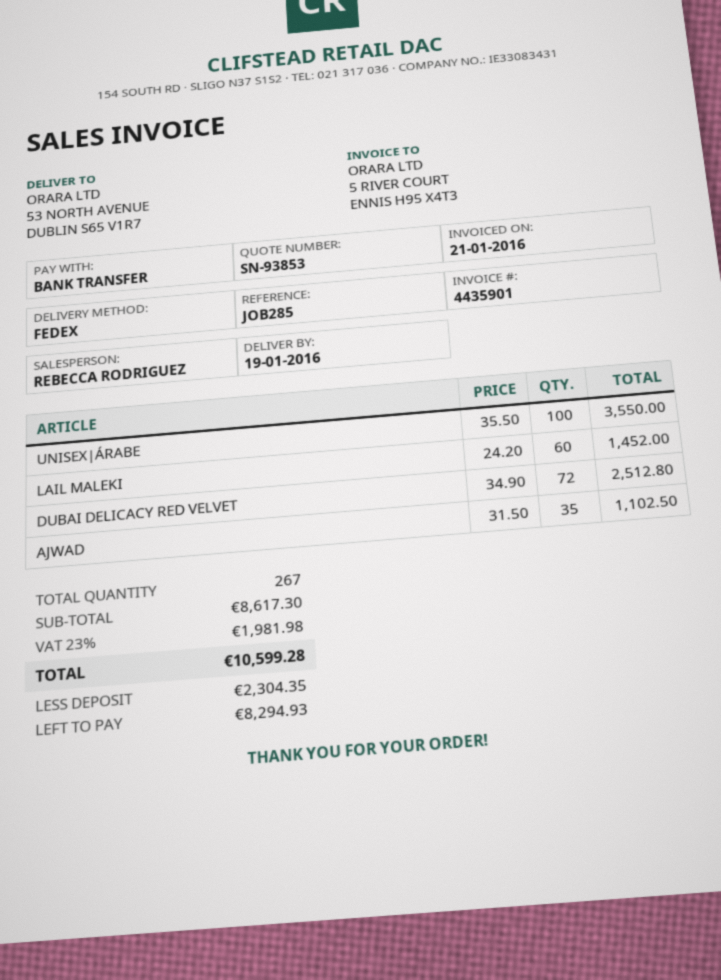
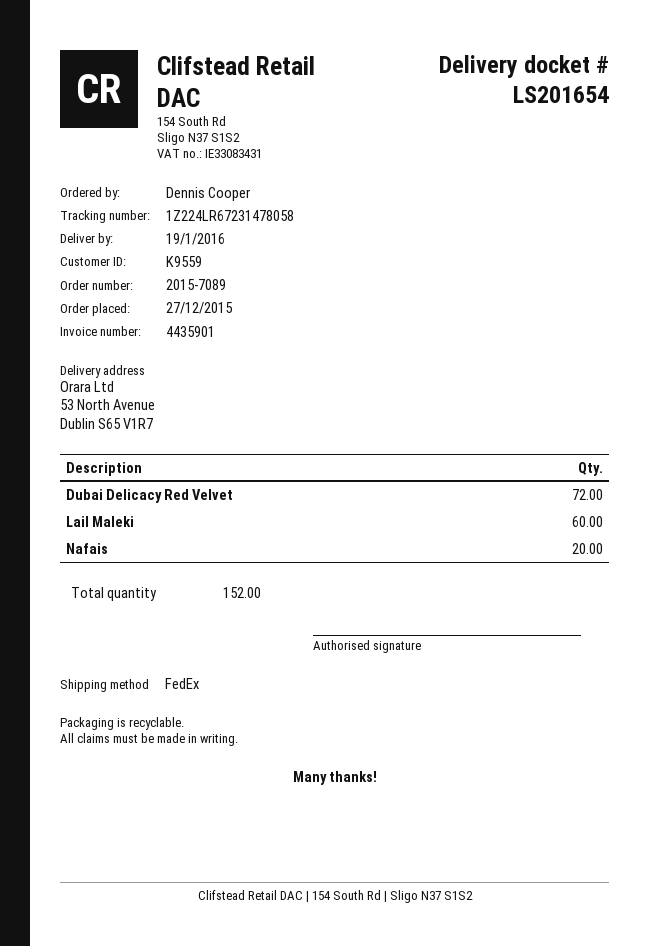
UNISEX|ÁRABE: 100 -> none
AJWAD: 35 -> none
Nafais: none -> 20
total quantity: 267 -> 152

